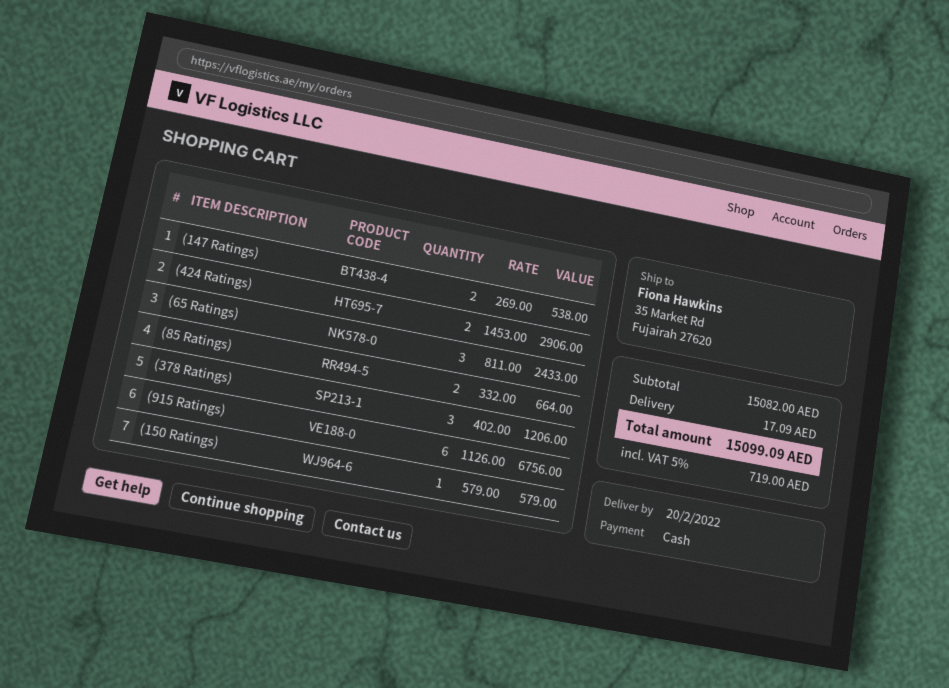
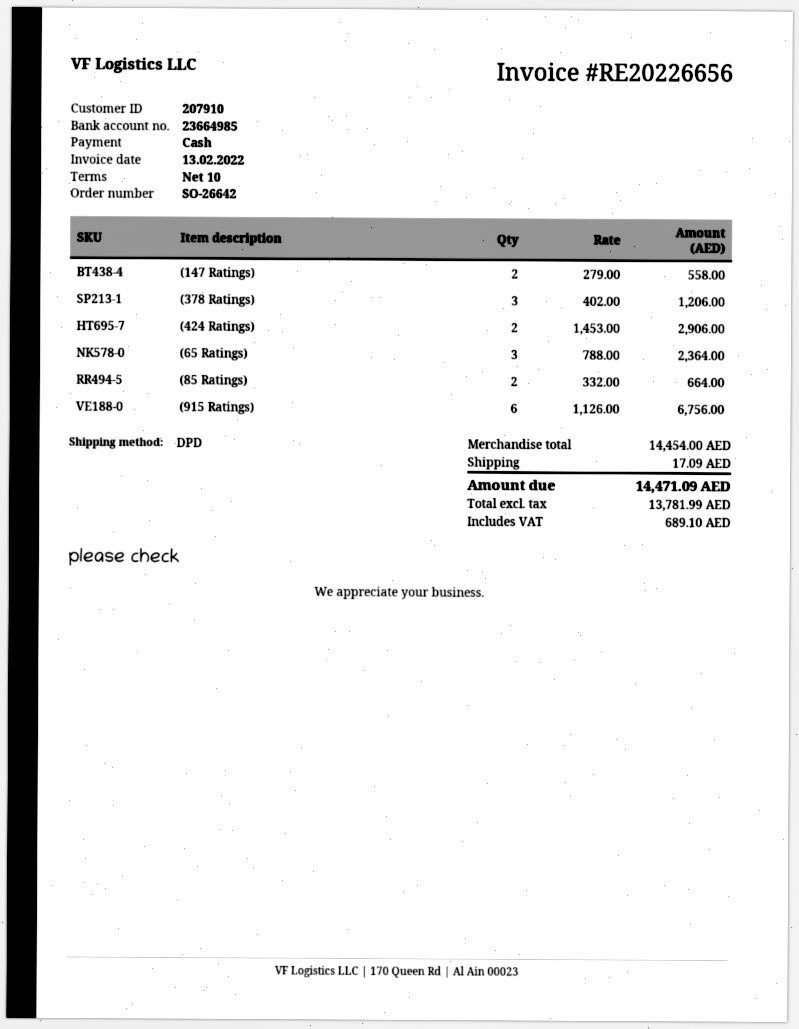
(147 Ratings): 2 x 269.00 = 538.00 -> 2 x 279.00 = 558.00
(65 Ratings): 3 x 811.00 = 2433.00 -> 3 x 788.00 = 2364.00
(150 Ratings): 1 x 579.00 = 579.00 -> none
subtotal: 15082.00 -> 14454.00
tax: 719.00 -> 689.10
total: 15099.09 -> 14471.09

